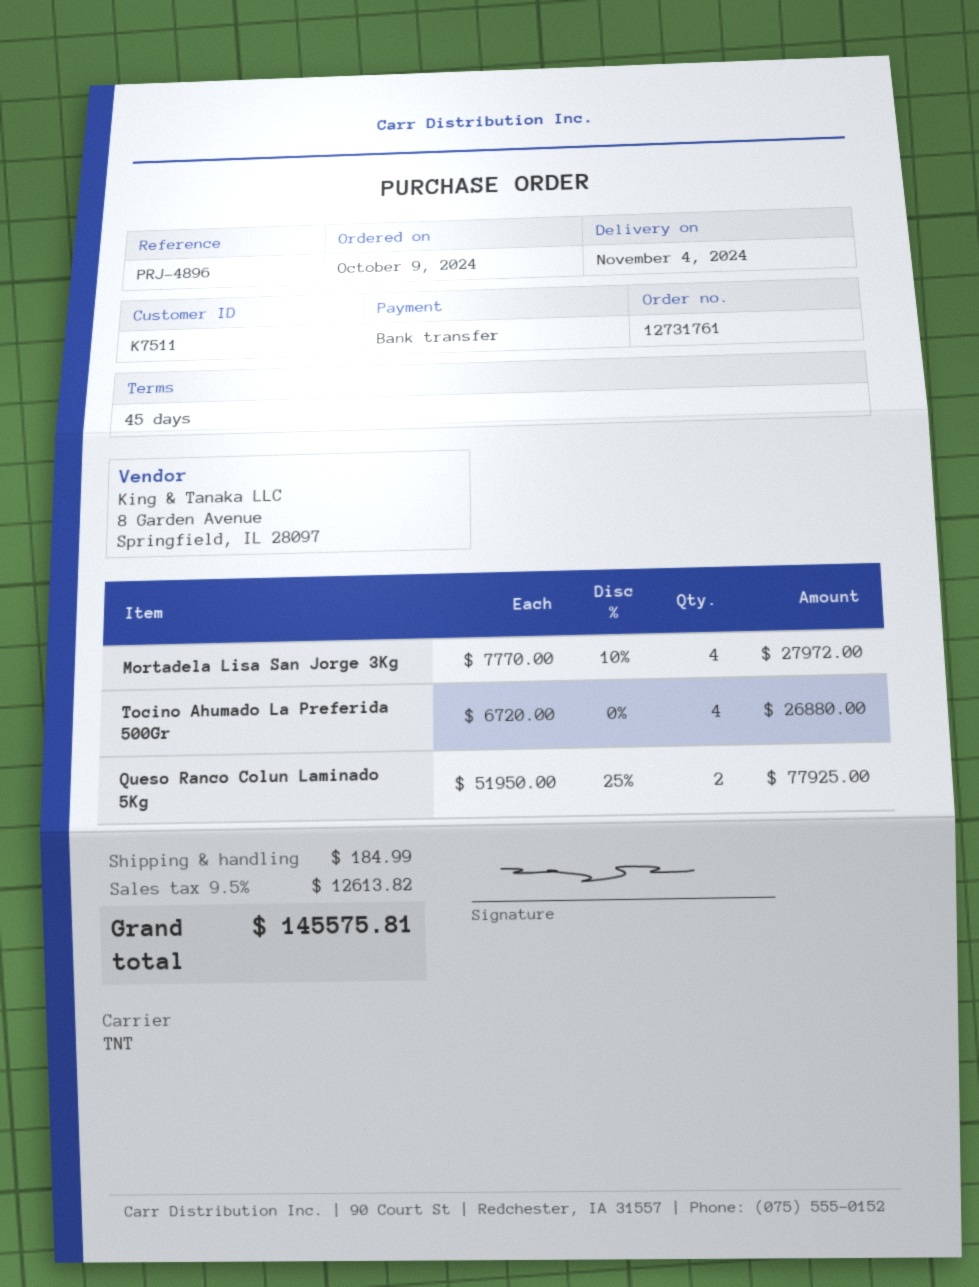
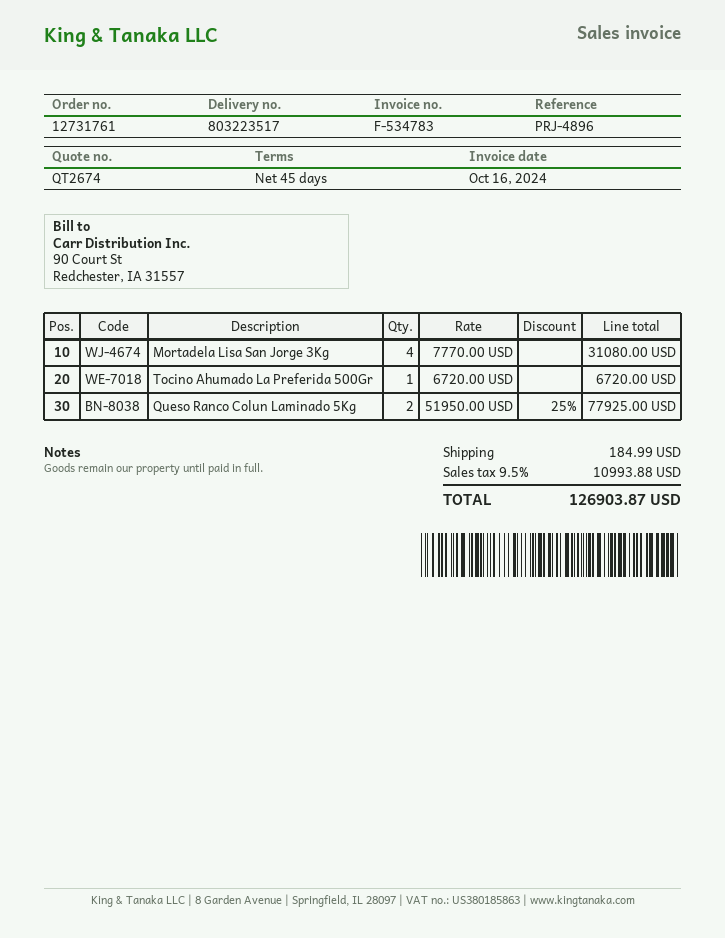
Mortadela Lisa San Jorge 3Kg: 4 x 7770.00 - 10% = 27972.00 -> 4 x 7770.00 = 31080.00
Tocino Ahumado La Preferida 500Gr: 4 x 6720.00 = 26880.00 -> 1 x 6720.00 = 6720.00
tax: 9.5% = 12613.82 -> 9.5% = 10993.88
total: 145575.81 -> 126903.87

